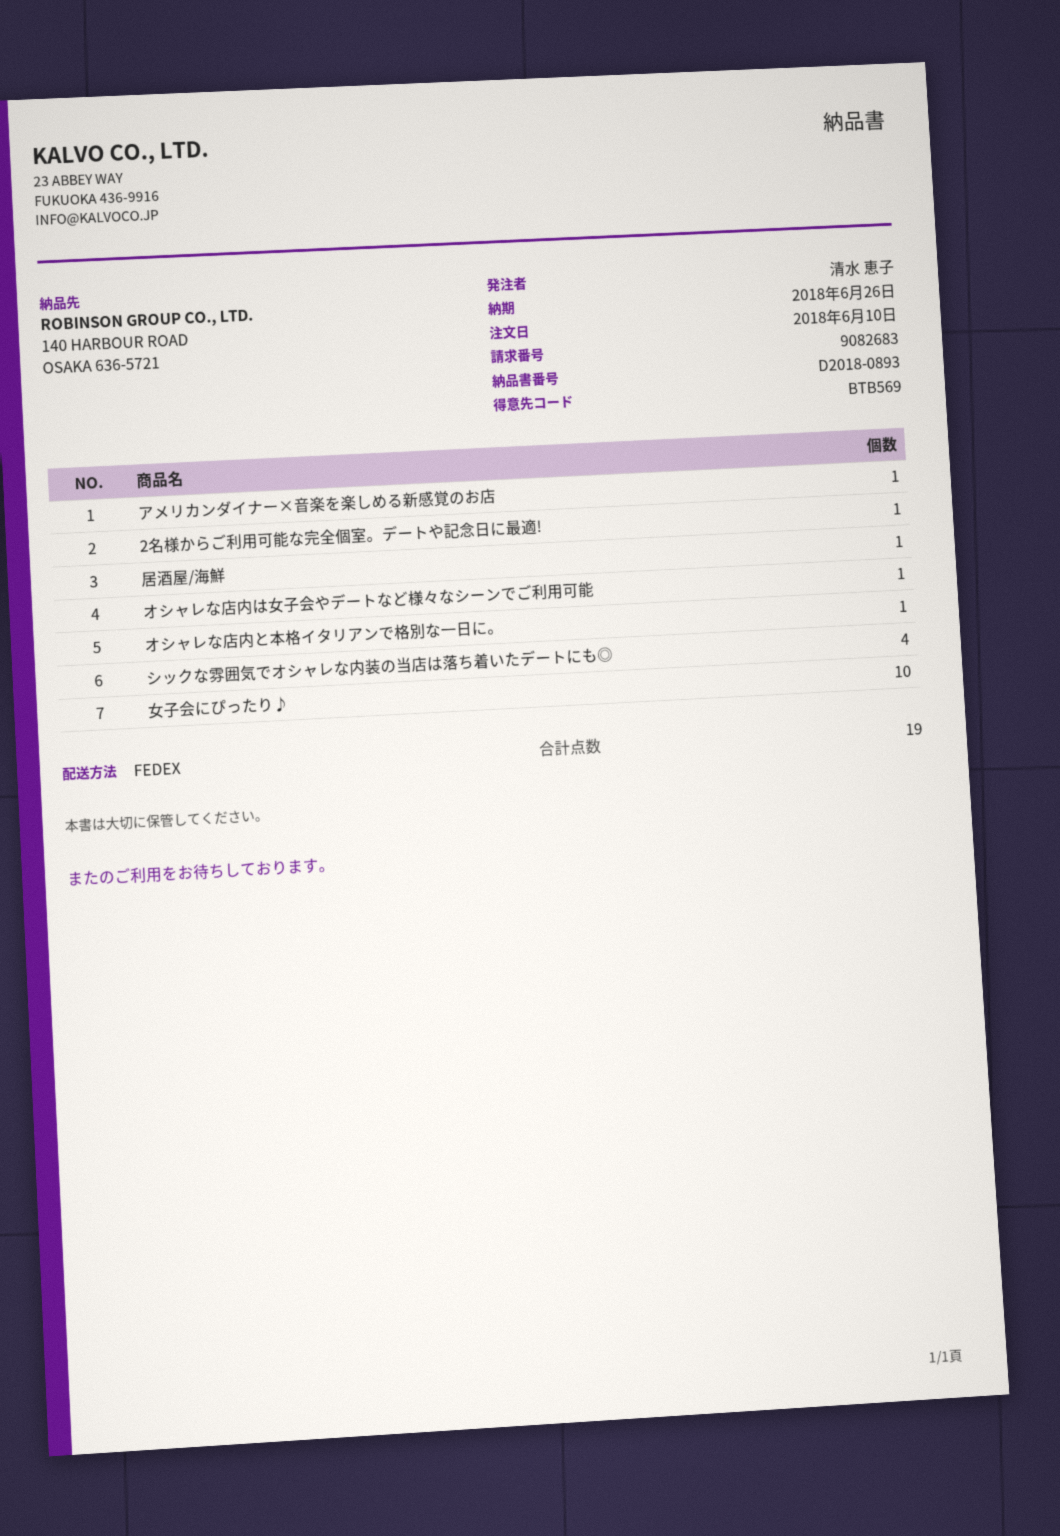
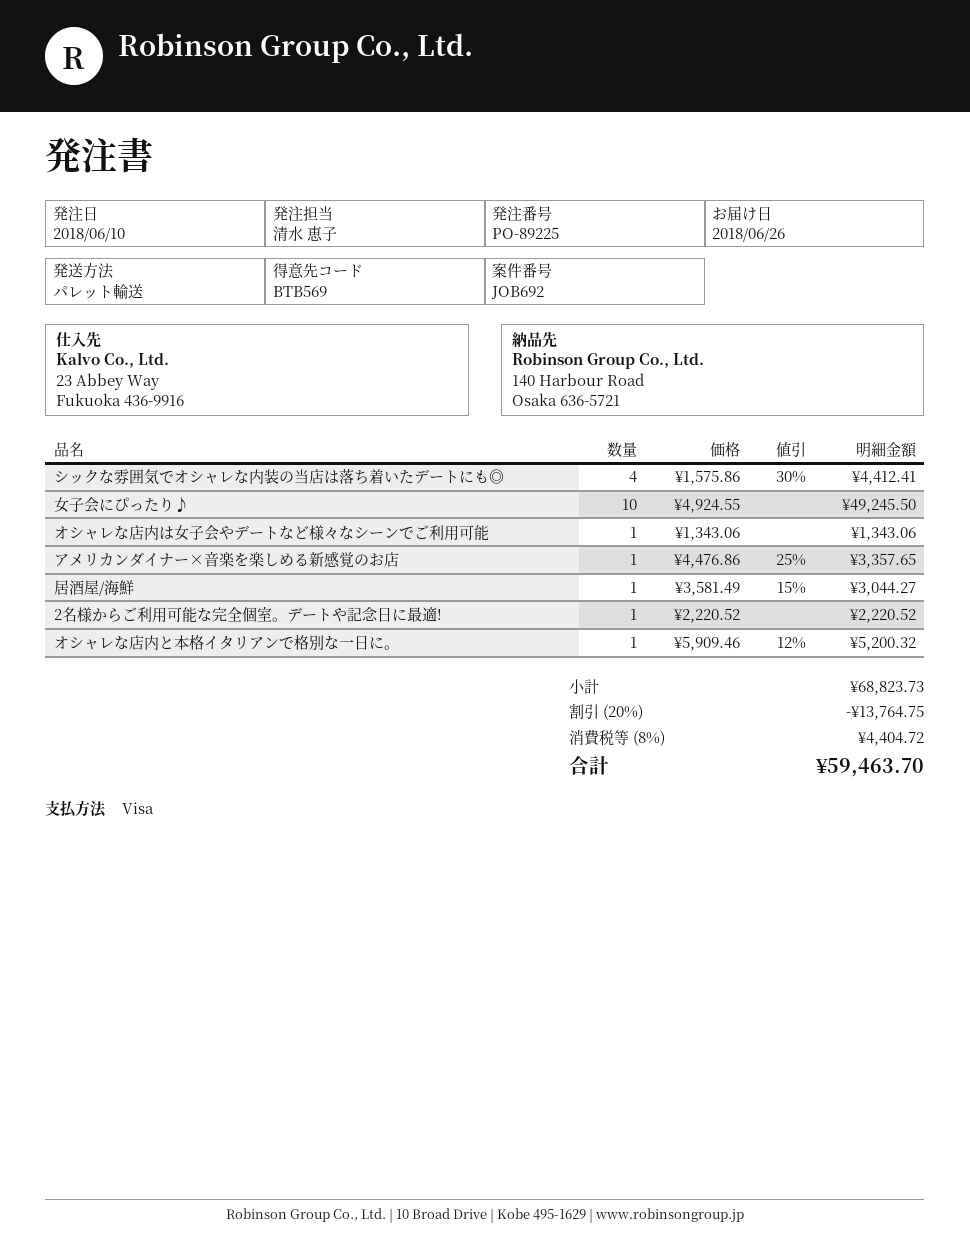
shipping method: FedEx -> pallet freight

